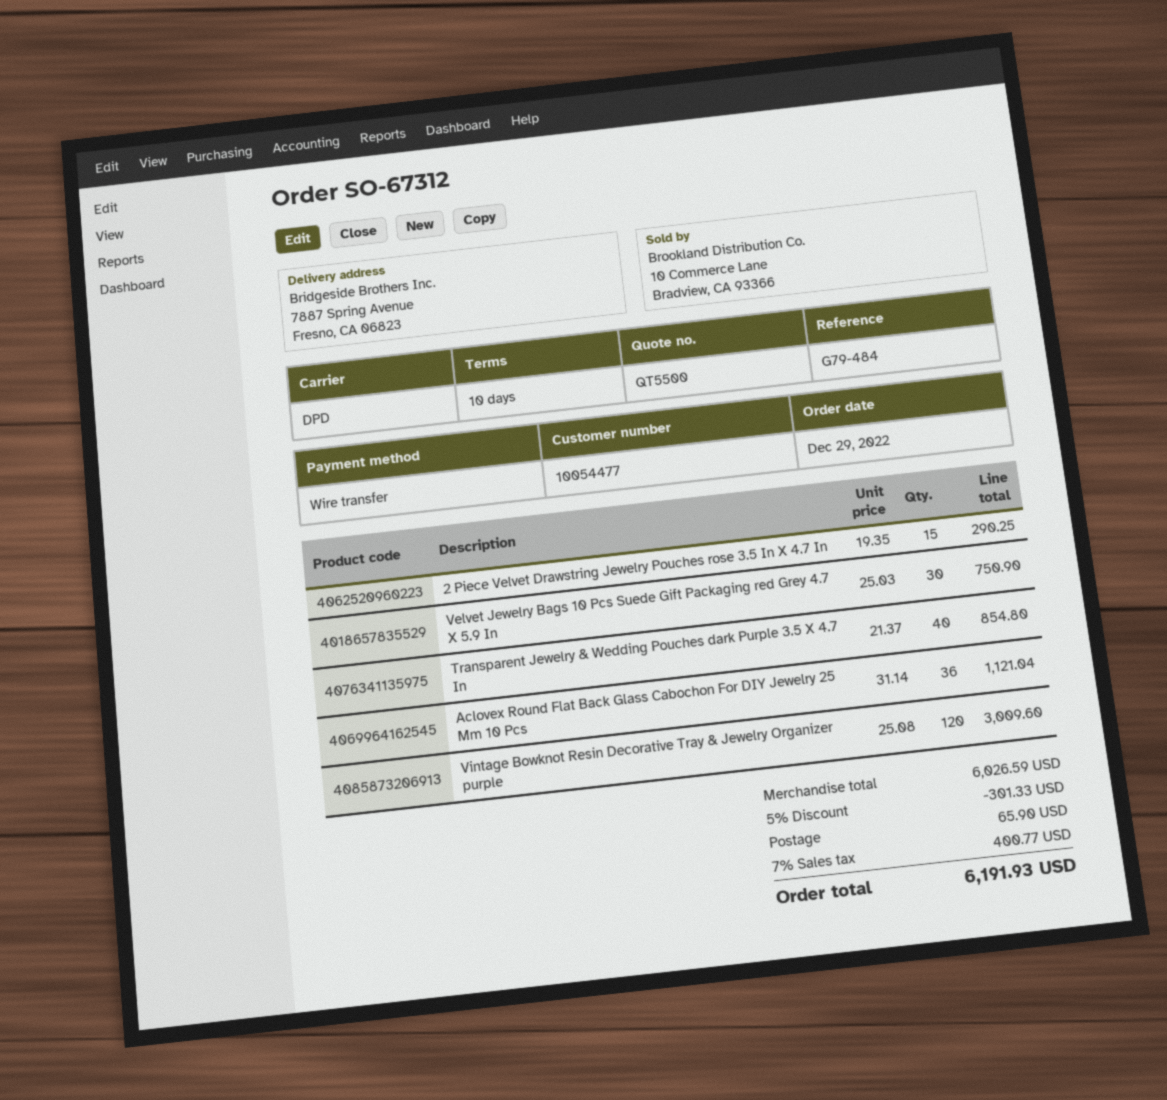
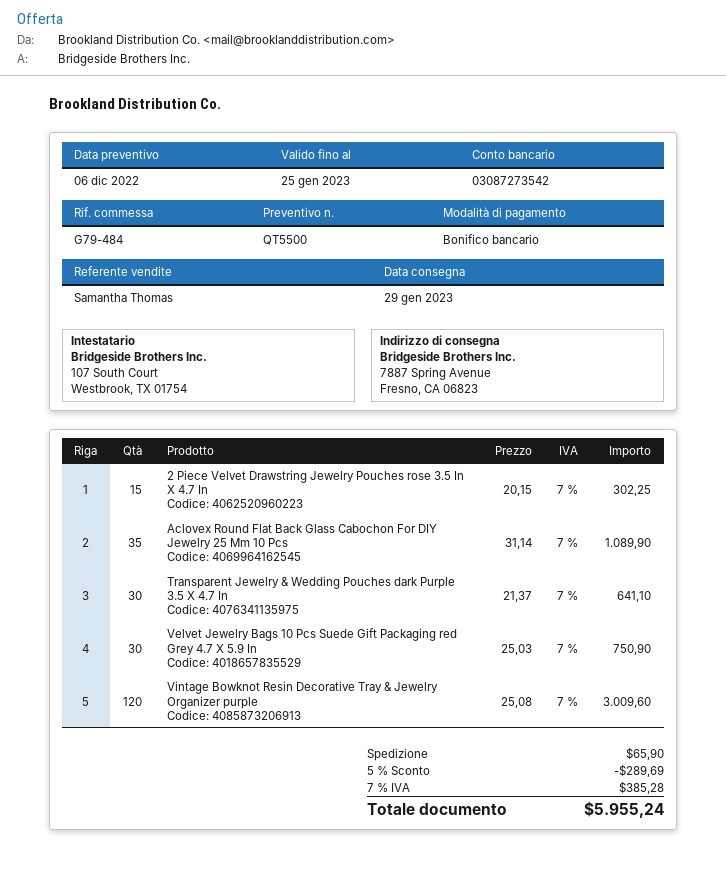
2 Piece Velvet Drawstring Jewelry Pouches rose 3.5 In X 4.7 In: 15 x 19.35 = 290.25 -> 15 x 20.15 = 302.25
Transparent Jewelry & Wedding Pouches dark Purple 3.5 X 4.7 In: 40 x 21.37 = 854.80 -> 30 x 21.37 = 641.10
Aclovex Round Flat Back Glass Cabochon For DIY Jewelry 25 Mm 10 Pcs: 36 x 31.14 = 1121.04 -> 35 x 31.14 = 1089.90
discount: 5% = 301.33 -> 5% = 289.69
tax: 7% = 400.77 -> 7% = 385.28
total: 6191.93 -> 5955.24

